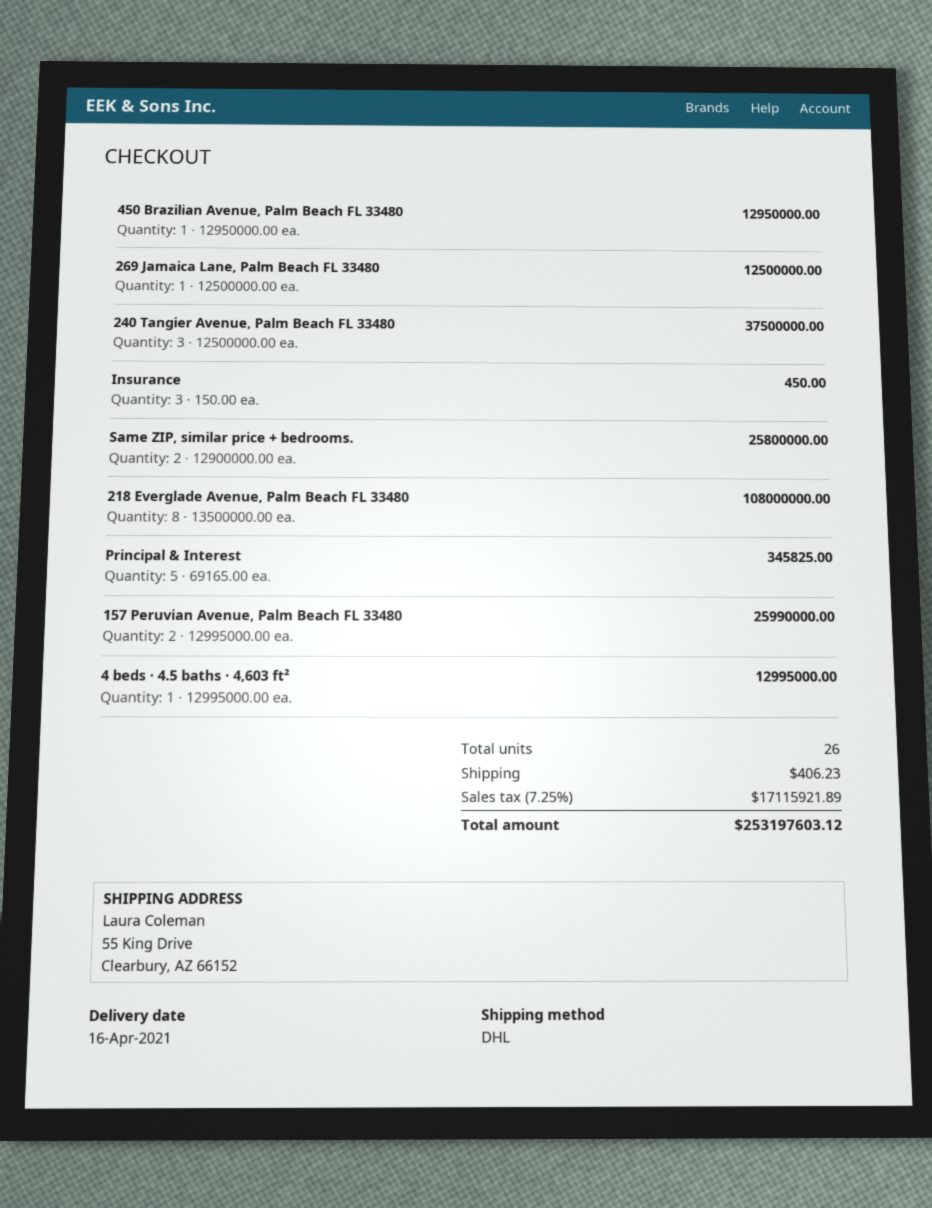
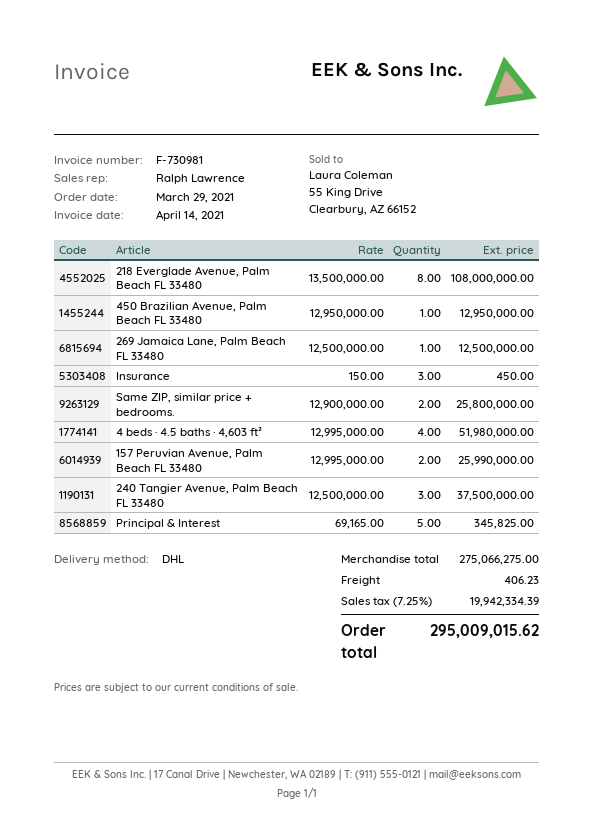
4 beds · 4.5 baths · 4,603 ft²: 1 x 12995000.00 = 12995000.00 -> 4 x 12995000.00 = 51980000.00
tax: 7.25% = 17115921.89 -> 7.25% = 19942334.39
total: 253197603.12 -> 295009015.62

